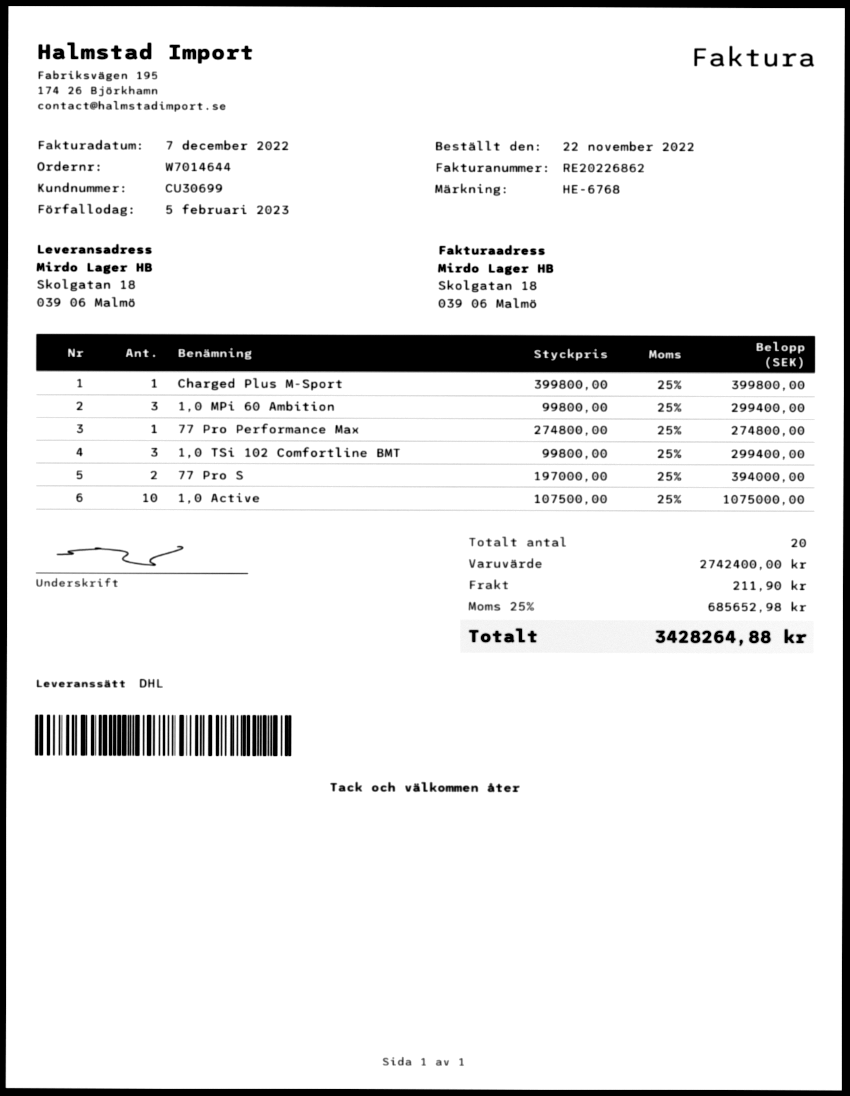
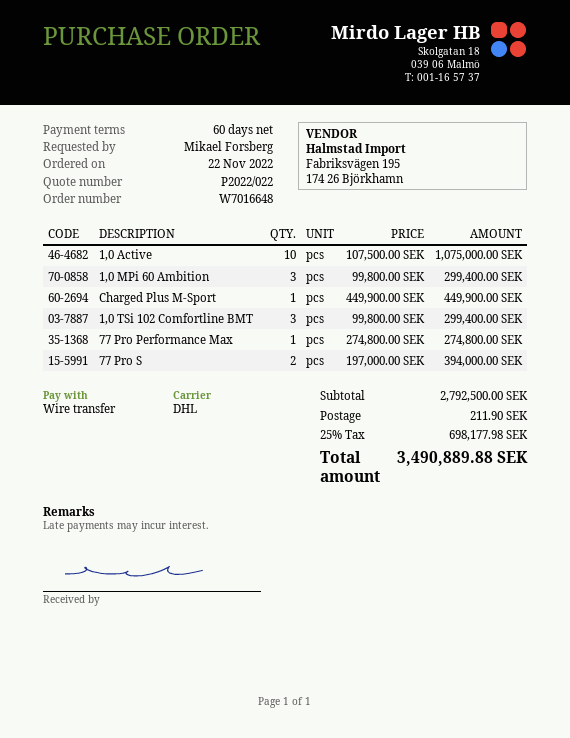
order number: W7014644 -> W7016648
Charged Plus M-Sport: 1 x 399800.00 = 399800.00 -> 1 x 449900.00 = 449900.00
subtotal: 2742400.00 -> 2792500.00
tax: 25% = 685652.98 -> 25% = 698177.98
total: 3428264.88 -> 3490889.88

